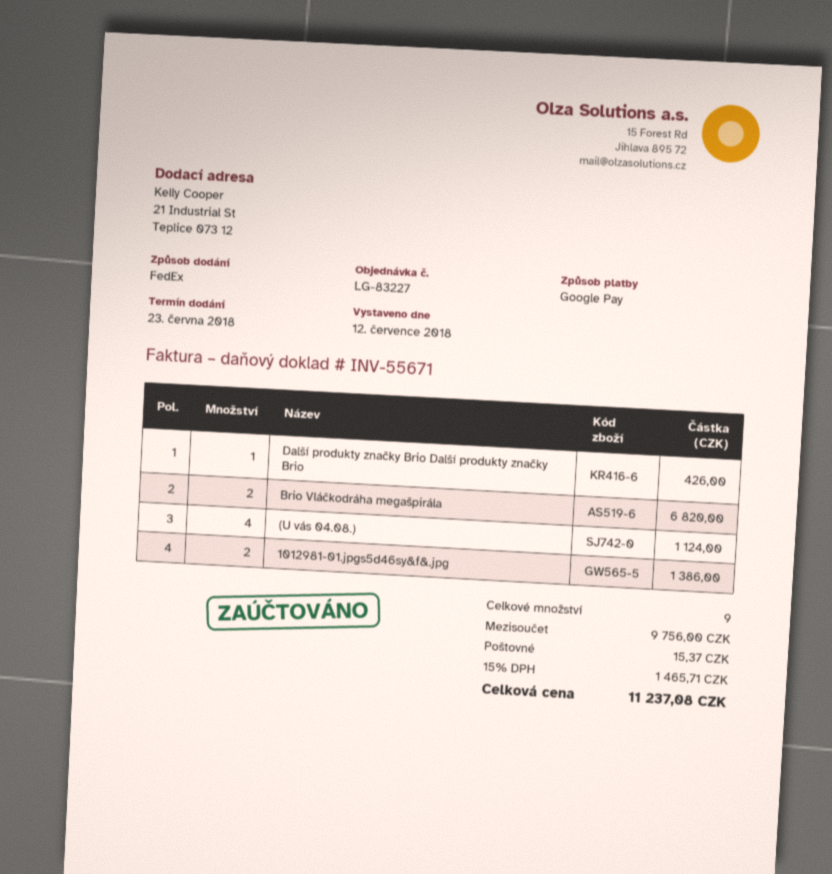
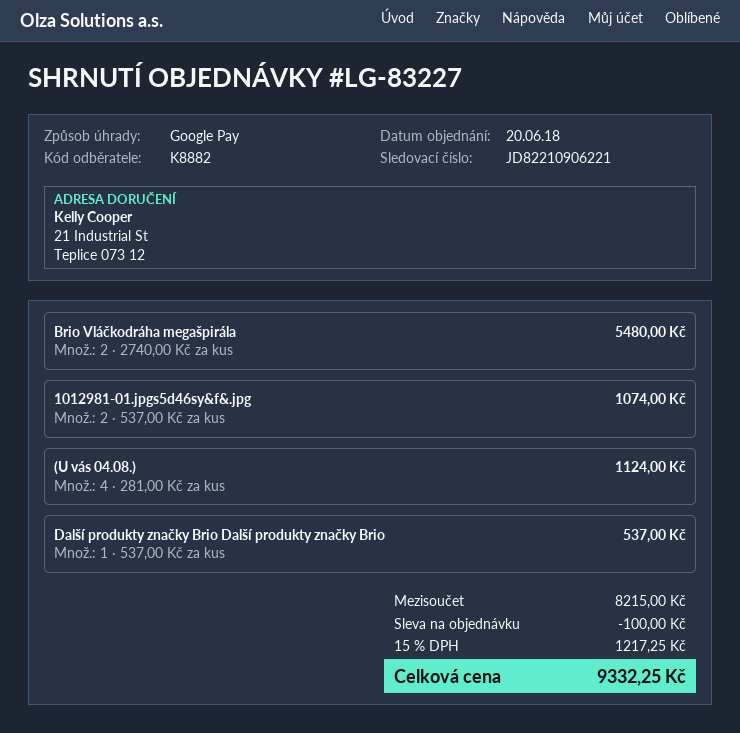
Další produkty značky Brio Další produkty značky Brio: 1 for 426.00 -> 1 for 537.00
Brio Vláčkodráha megašpirála: 2 for 6820.00 -> 2 for 5480.00
1012981-01.jpgs5d46sy&f&.jpg: 2 for 1386.00 -> 2 for 1074.00
subtotal: 9756.00 -> 8215.00
discount: none -> 100.00
shipping: 15.37 -> none
tax: 15% = 1465.71 -> 15% = 1217.25
total: 11237.08 -> 9332.25

